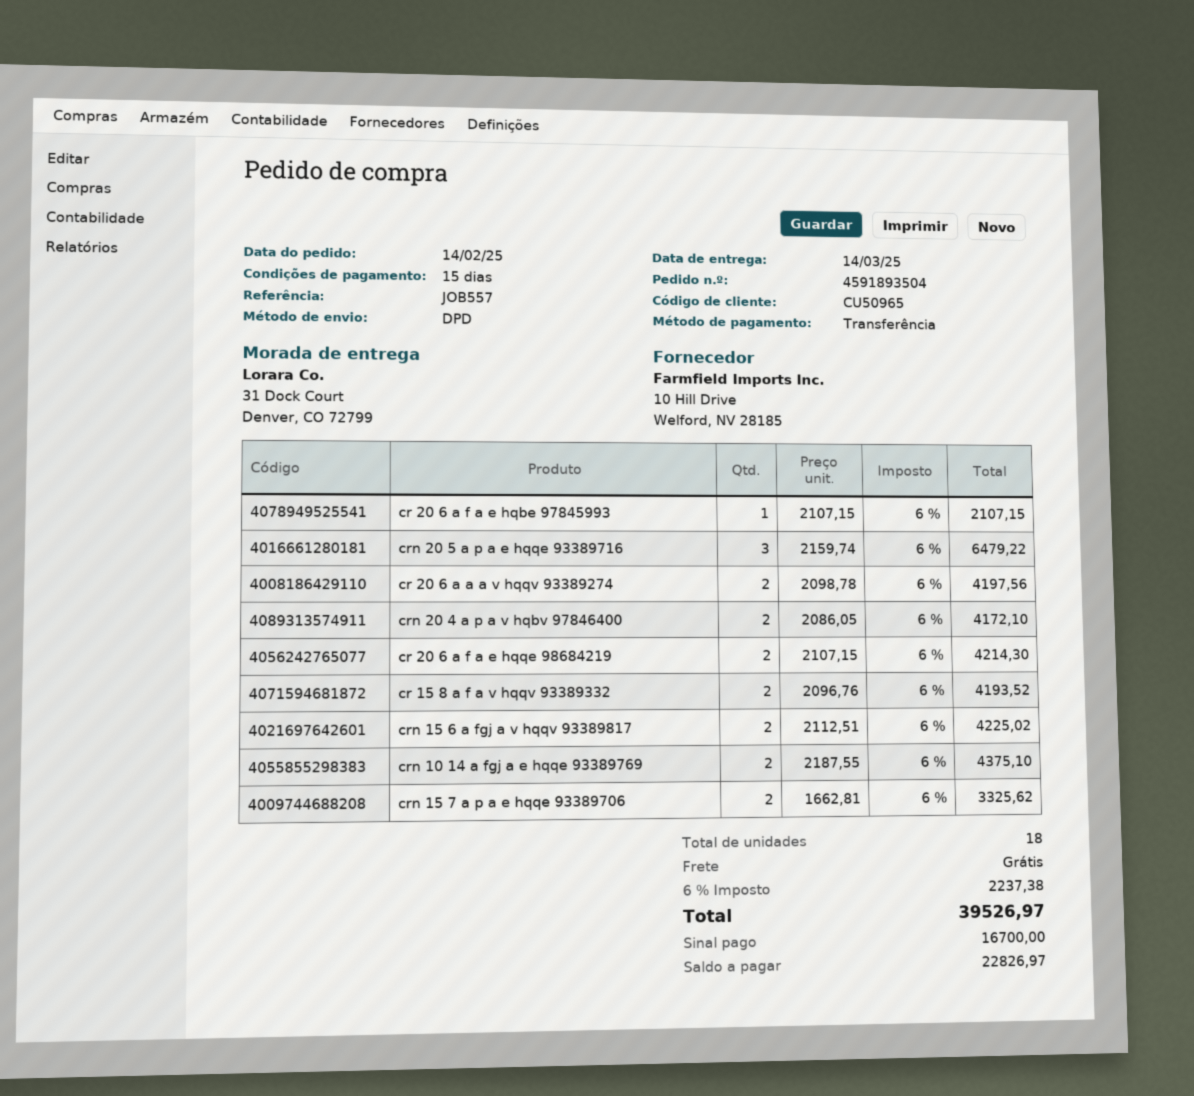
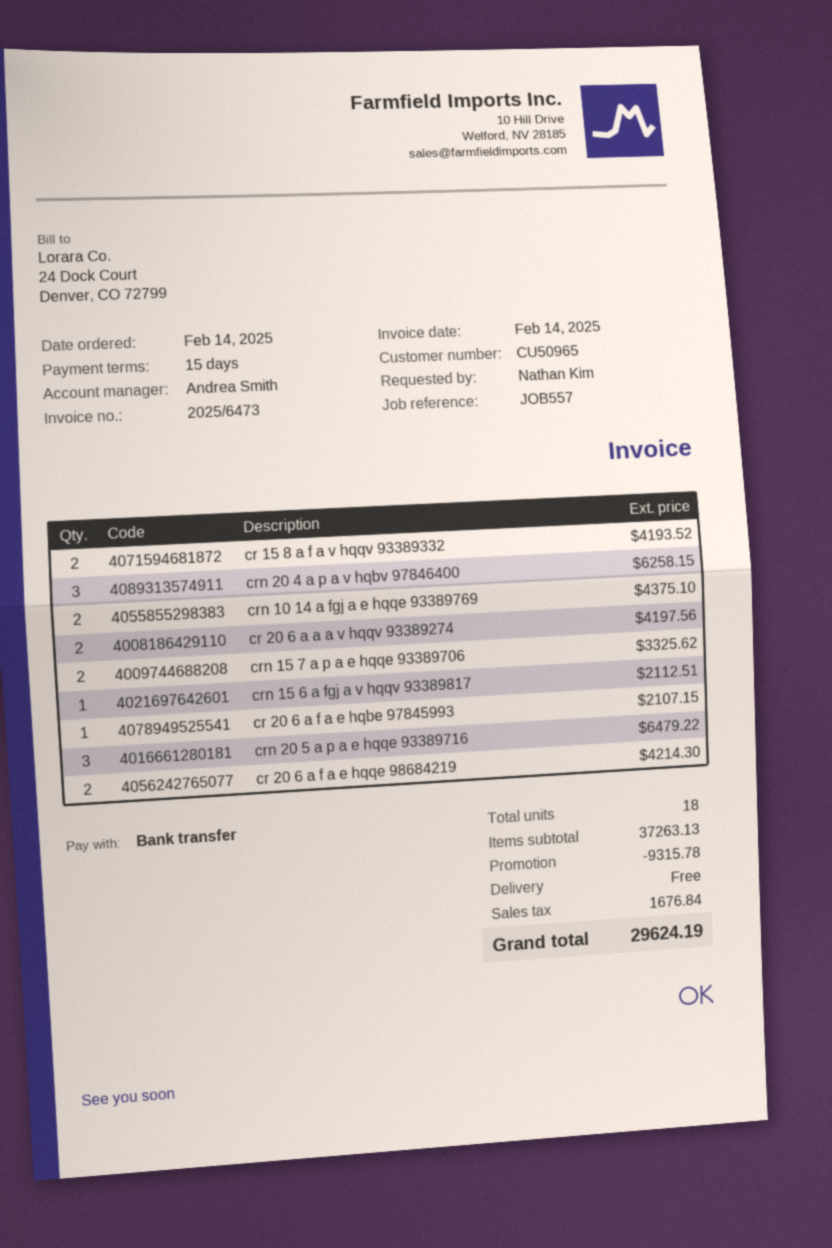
crn 20 4 a p a v hqbv 97846400: 2 for 4172.10 -> 3 for 6258.15
crn 15 6 a fgj a v hqqv 93389817: 2 for 4225.02 -> 1 for 2112.51
discount: none -> 9315.78
tax: 2237.38 -> 1676.84
total: 39526.97 -> 29624.19

